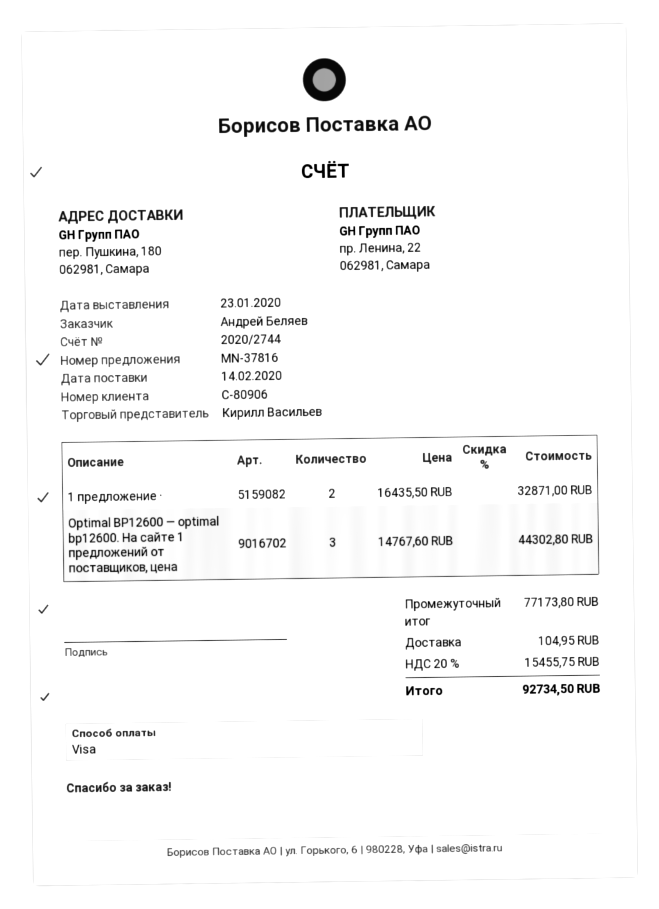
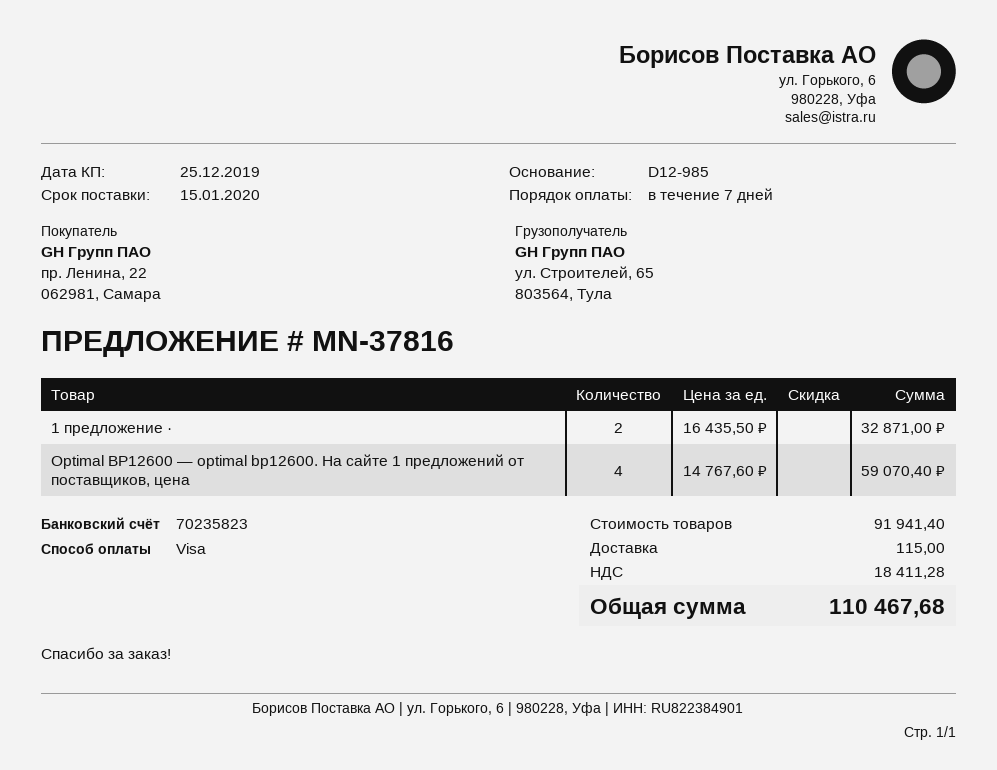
delivery date: 2020-02-14 -> 2020-01-15
ship to: пер. Пушкина, 180, 062981, Самара -> ул. Строителей, 65, 803564, Тула
Optimal BP12600 — optimal bp12600. На сайте 1 предложений от поставщиков, цена: 3 x 14767.60 = 44302.80 -> 4 x 14767.60 = 59070.40
subtotal: 77173.80 -> 91941.40
shipping: 104.95 -> 115.00
tax: 15455.75 -> 18411.28
total: 92734.50 -> 110467.68

